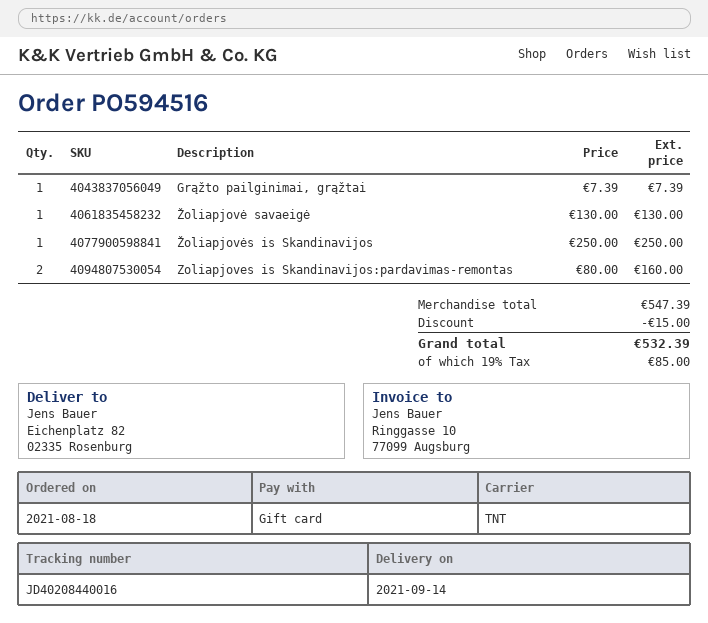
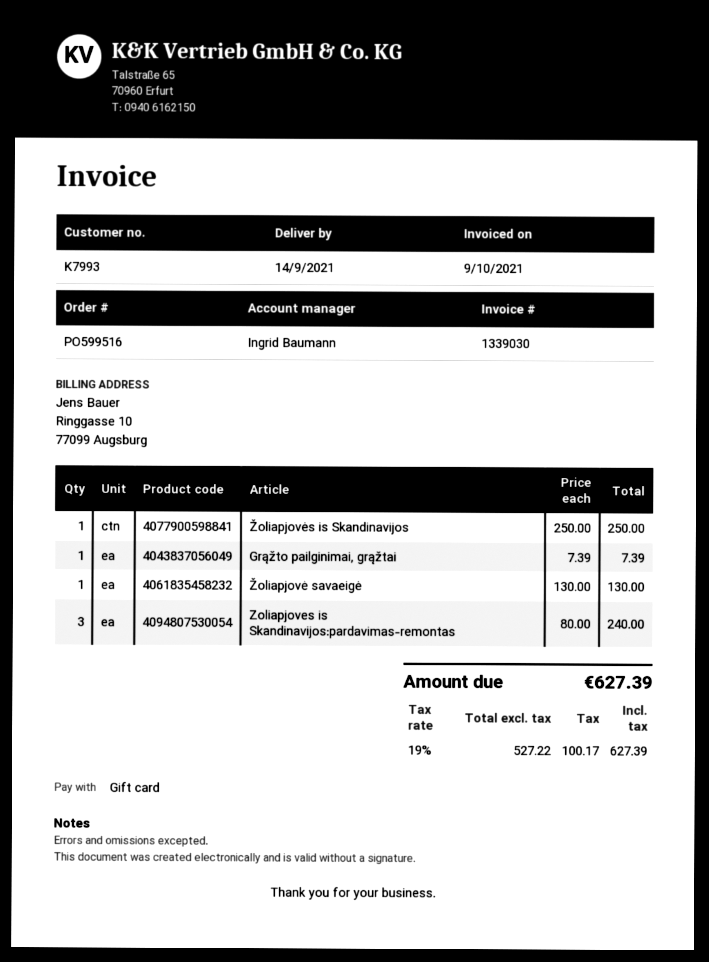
order number: PO594516 -> PO599516
Zoliapjoves is Skandinavijos:pardavimas-remontas: 2 x 80.00 = 160.00 -> 3 x 80.00 = 240.00
discount: 15.00 -> none
tax: 19% = 85.00 -> 19% = 100.17
total: 532.39 -> 627.39

